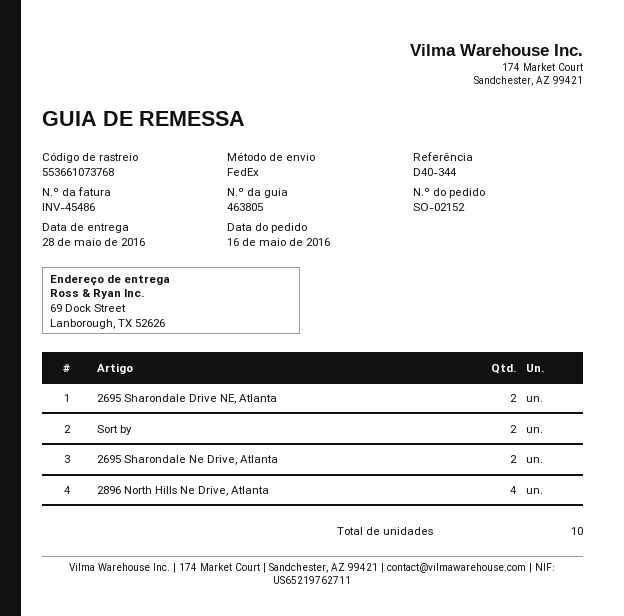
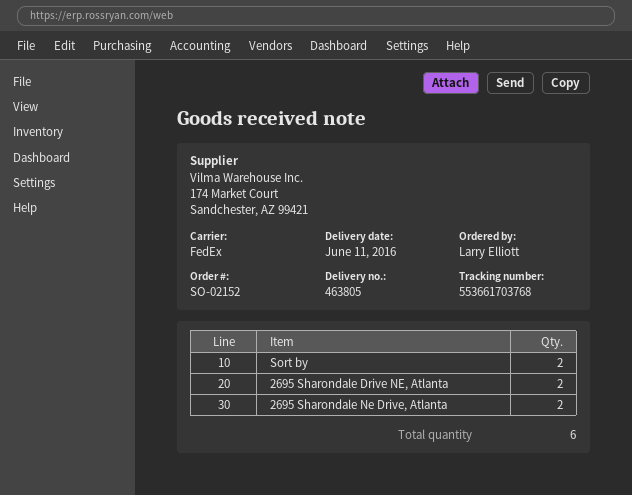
delivery date: 2016-05-28 -> 2016-06-11
tracking number: 553661073768 -> 553661703768
2896 North Hills Ne Drive, Atlanta: 4 -> none
total quantity: 10 -> 6

